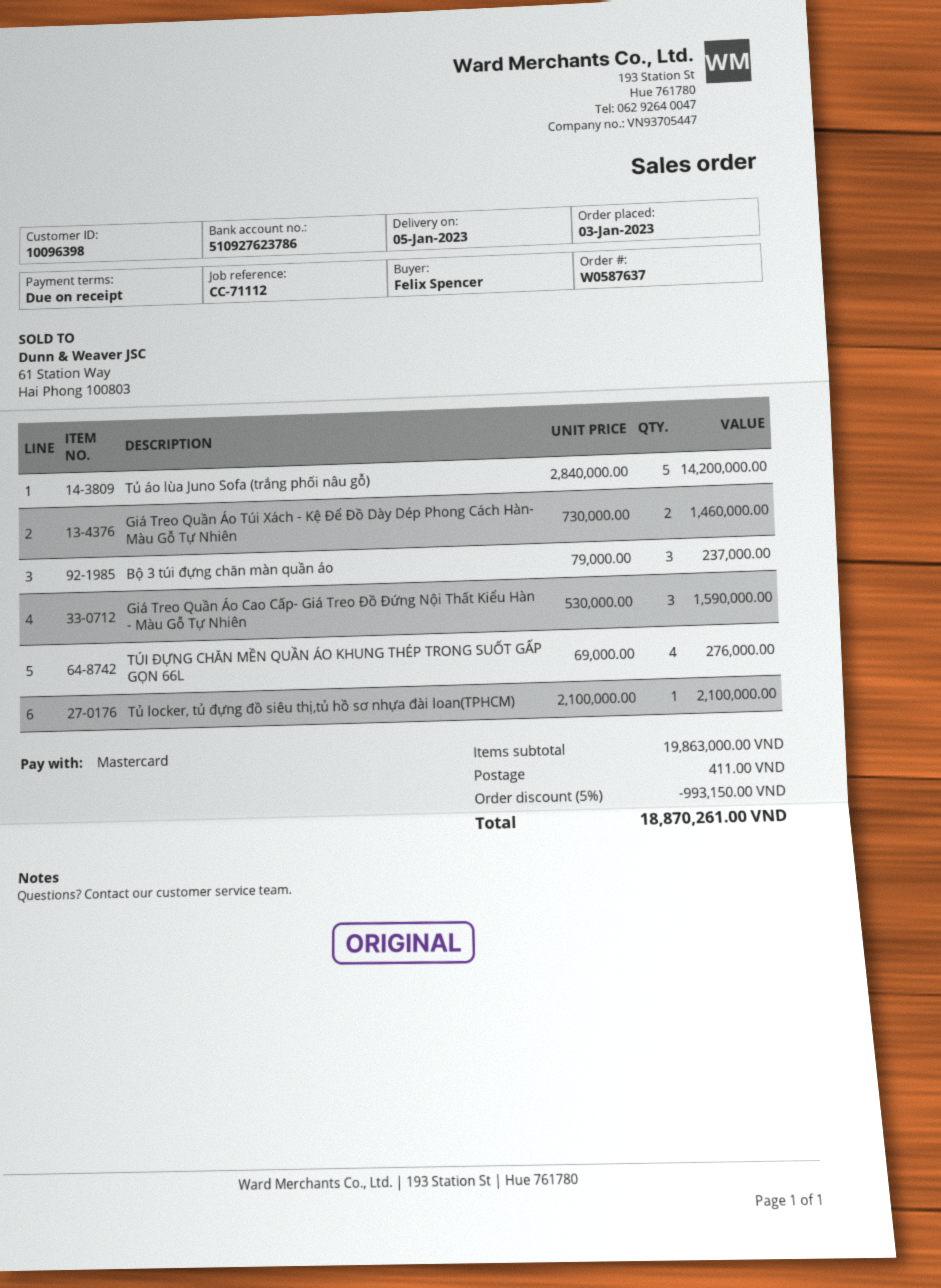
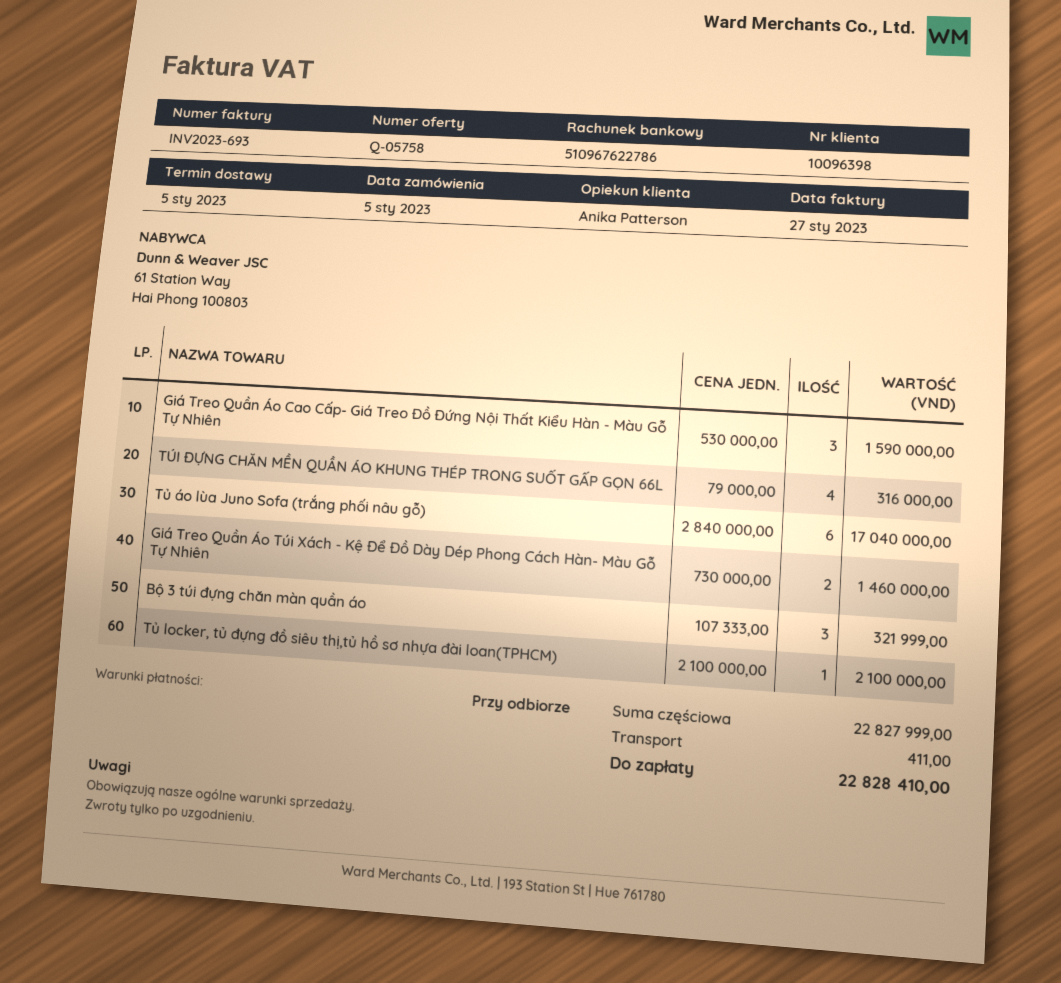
order date: 2023-01-03 -> 2023-01-05
bank account: 510927623786 -> 510967622786
Tủ áo lùa Juno Sofa (trắng phối nâu gỗ): 5 x 2840000.00 = 14200000.00 -> 6 x 2840000.00 = 17040000.00
Bộ 3 túi đựng chăn màn quần áo: 3 x 79000.00 = 237000.00 -> 3 x 107333.00 = 321999.00
TÚI ĐỰNG CHĂN MỀN QUẦN ÁO KHUNG THÉP TRONG SUỐT GẤP GỌN 66L: 4 x 69000.00 = 276000.00 -> 4 x 79000.00 = 316000.00
subtotal: 19863000.00 -> 22827999.00
discount: 5% = 993150.00 -> none
total: 18870261.00 -> 22828410.00

